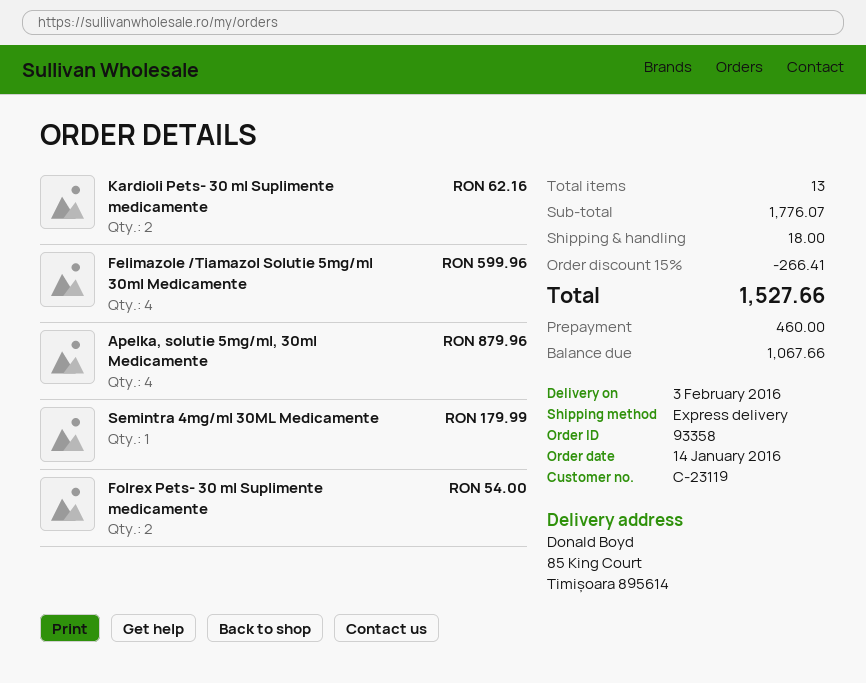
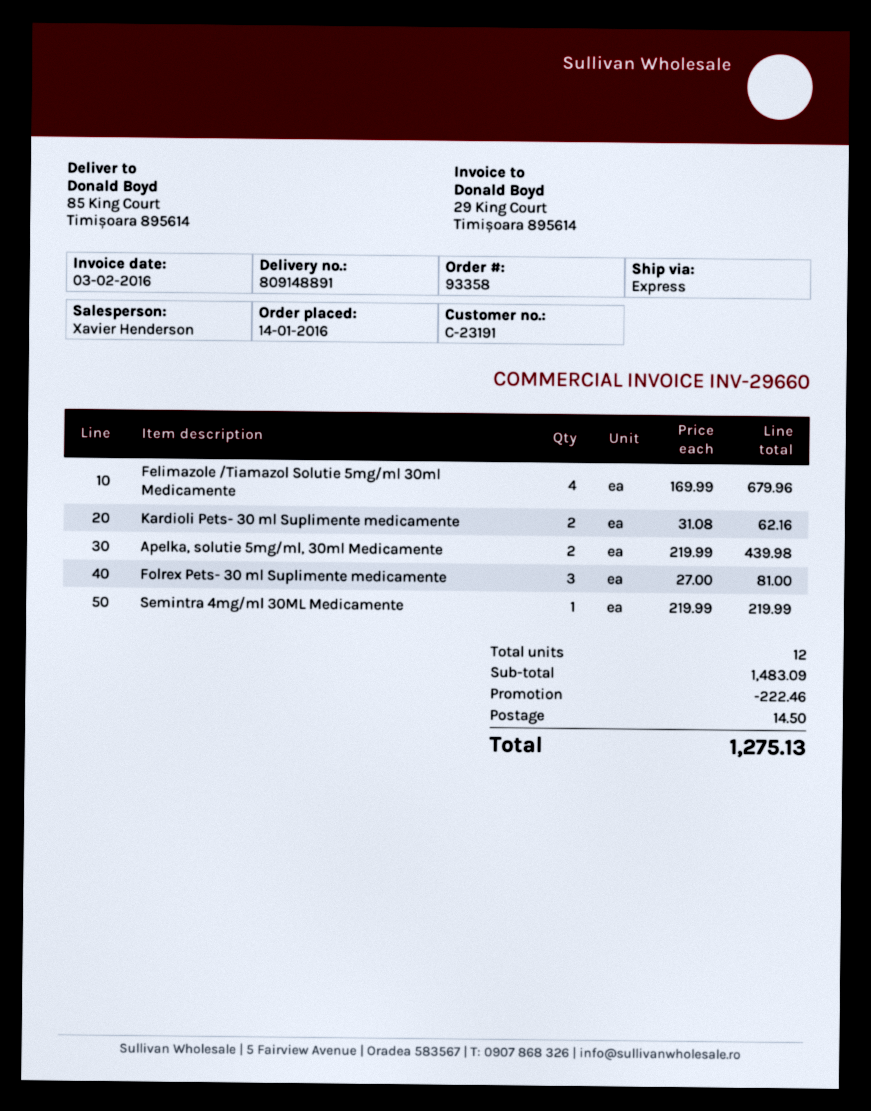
customer number: C-23119 -> C-23191
Felimazole /Tiamazol Solutie 5mg/ml 30ml Medicamente: 4 for 599.96 -> 4 for 679.96
Apelka, solutie 5mg/ml, 30ml Medicamente: 4 for 879.96 -> 2 for 439.98
Semintra 4mg/ml 30ML Medicamente: 1 for 179.99 -> 1 for 219.99
Folrex Pets- 30 ml Suplimente medicamente: 2 for 54.00 -> 3 for 81.00
total quantity: 13 -> 12
subtotal: 1776.07 -> 1483.09
discount: 266.41 -> 222.46
shipping: 18.00 -> 14.50
total: 1527.66 -> 1275.13

